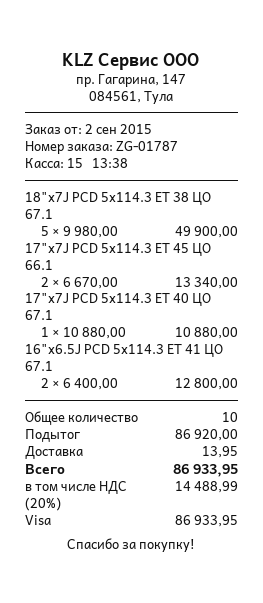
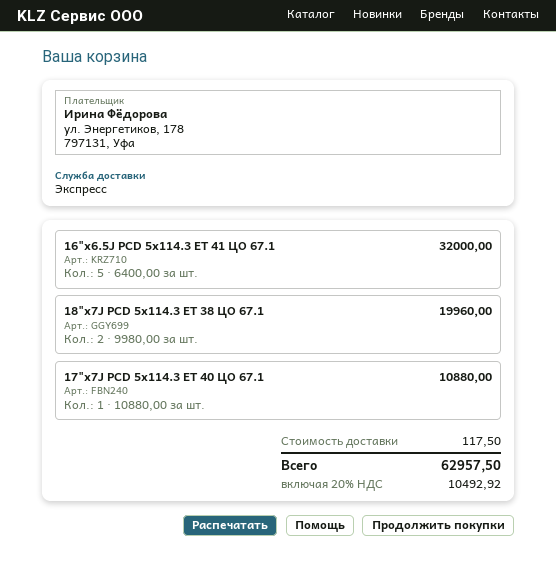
18"x7J PCD 5x114.3 ЕТ 38 ЦО 67.1: 5 x 9980.00 = 49900.00 -> 2 x 9980.00 = 19960.00
17"x7J PCD 5x114.3 ЕТ 45 ЦО 66.1: 2 x 6670.00 = 13340.00 -> none
16"x6.5J PCD 5x114.3 ЕТ 41 ЦО 67.1: 2 x 6400.00 = 12800.00 -> 5 x 6400.00 = 32000.00
shipping: 13.95 -> 117.50
tax: 20% = 14488.99 -> 20% = 10492.92
total: 86933.95 -> 62957.50

